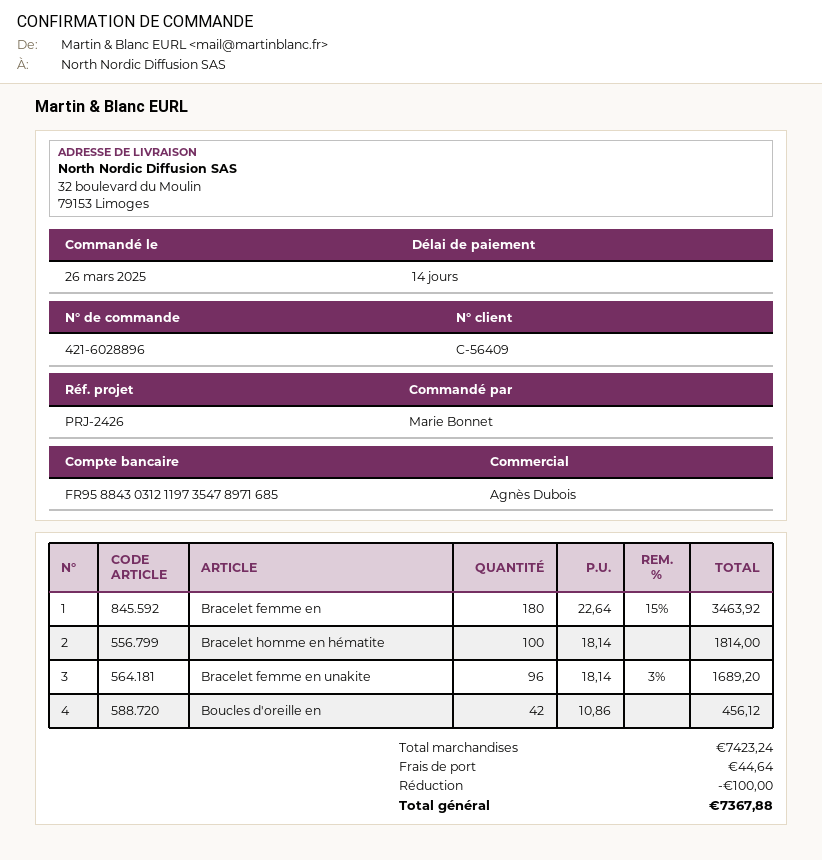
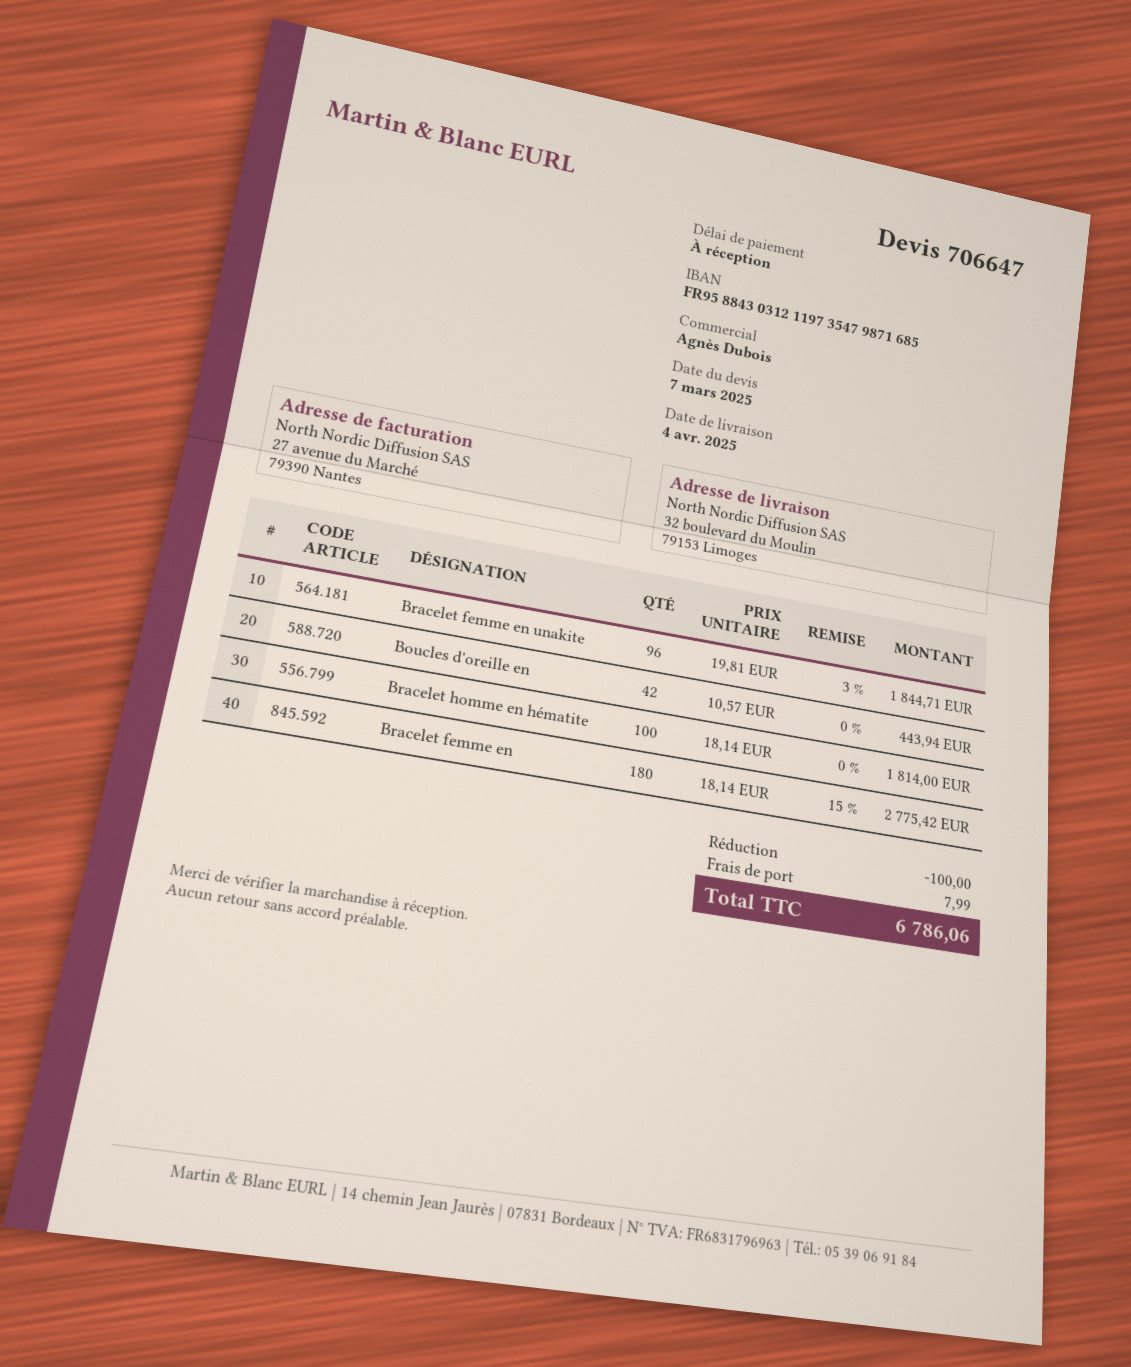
payment terms: 14 days -> on receipt
bank account: FR9588430312119735478971685 -> FR9588430312119735479871685
Bracelet femme en: 180 x 22.64 - 15% = 3463.92 -> 180 x 18.14 - 15% = 2775.42
Bracelet femme en unakite: 96 x 18.14 - 3% = 1689.20 -> 96 x 19.81 - 3% = 1844.71
Boucles d'oreille en: 42 x 10.86 = 456.12 -> 42 x 10.57 = 443.94
shipping: 44.64 -> 7.99
total: 7367.88 -> 6786.06

